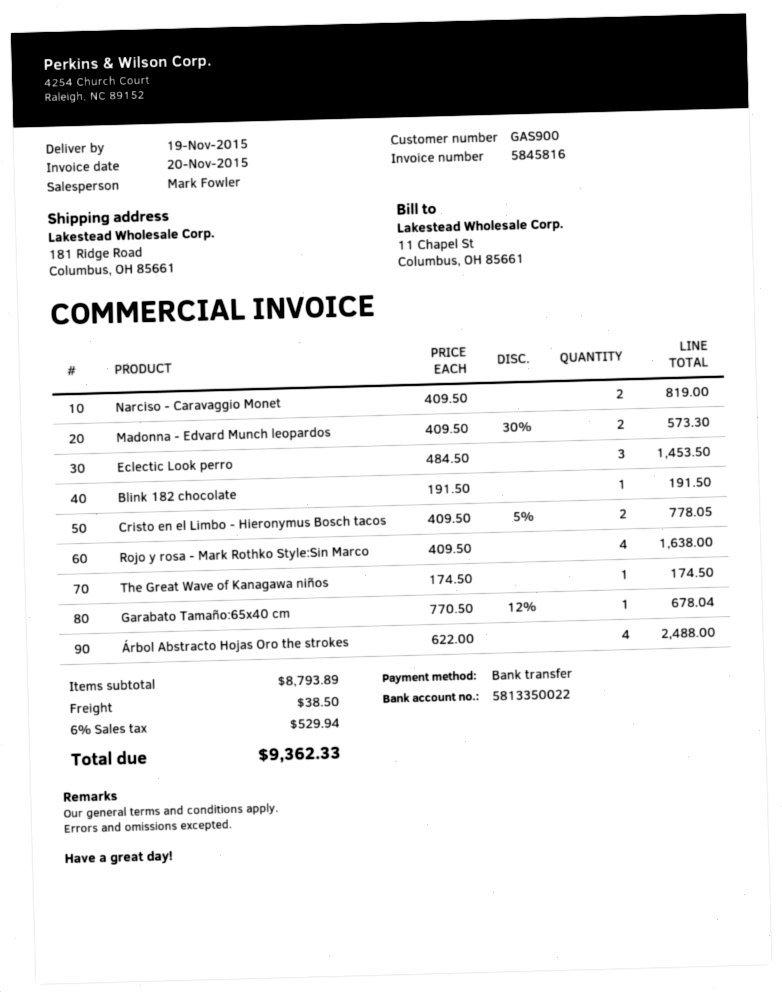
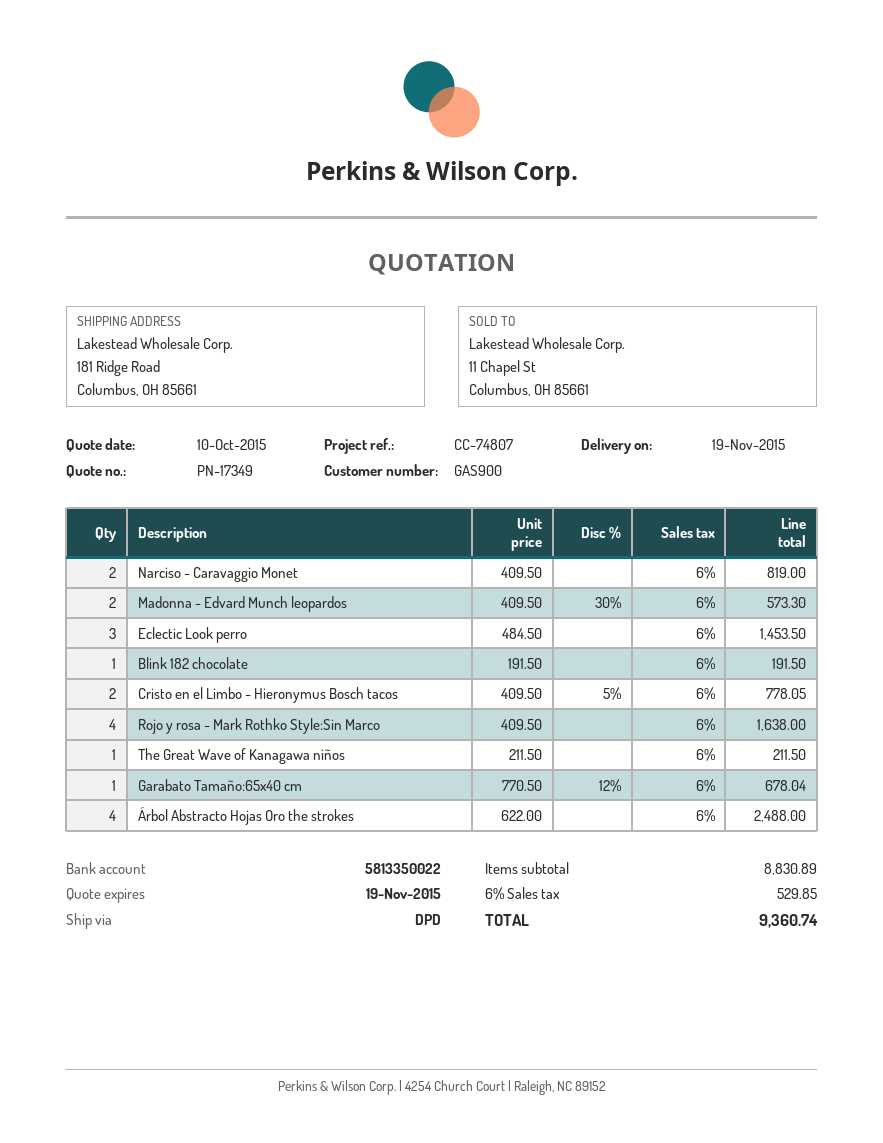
The Great Wave of Kanagawa niños: 1 x 174.50 = 174.50 -> 1 x 211.50 = 211.50
subtotal: 8793.89 -> 8830.89
shipping: 38.50 -> none
tax: 6% = 529.94 -> 6% = 529.85
total: 9362.33 -> 9360.74

